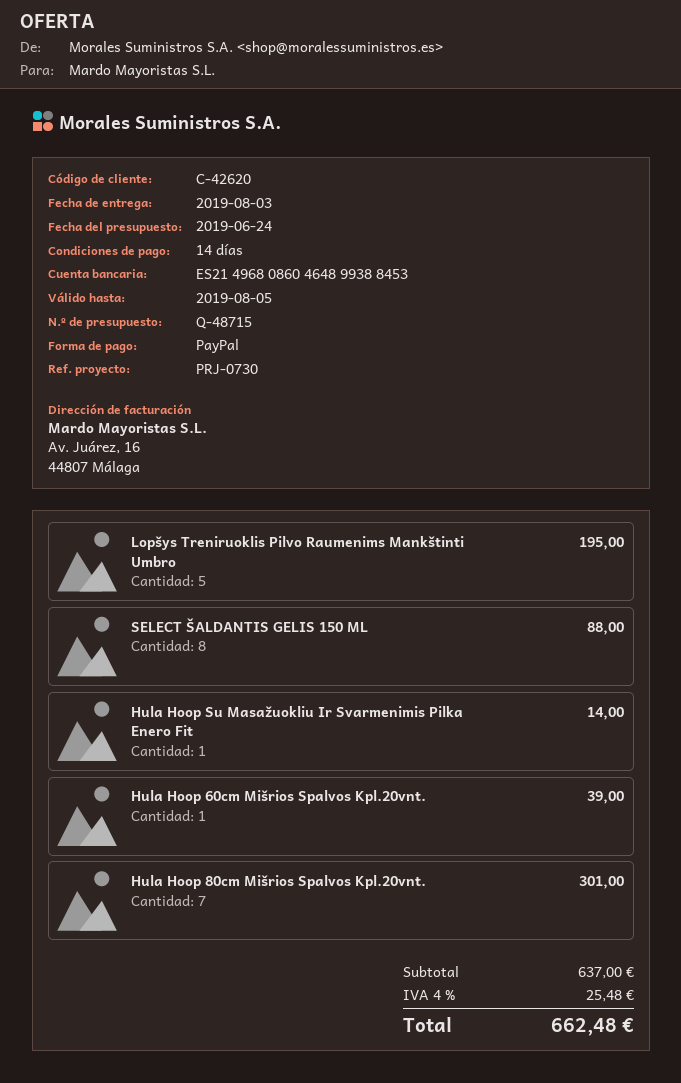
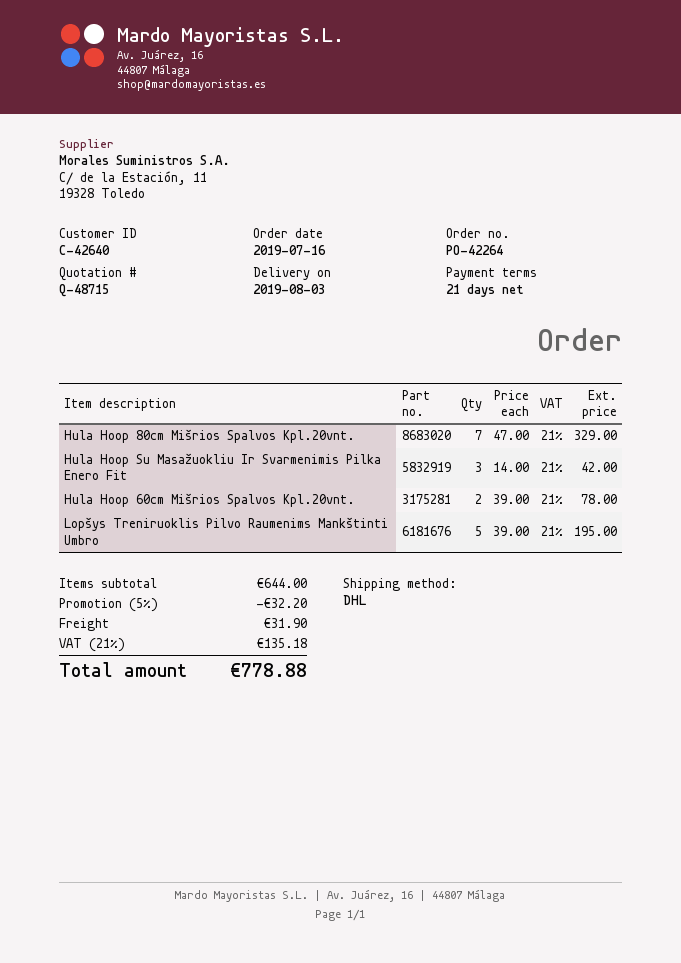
payment terms: 14 days -> 21 days
customer number: C-42620 -> C-42640
SELECT ŠALDANTIS GELIS 150 ML: 8 for 88.00 -> none
Hula Hoop Su Masažuokliu Ir Svarmenimis Pilka Enero Fit: 1 for 14.00 -> 3 for 42.00
Hula Hoop 60cm Mišrios Spalvos Kpl.20vnt.: 1 for 39.00 -> 2 for 78.00
Hula Hoop 80cm Mišrios Spalvos Kpl.20vnt.: 7 for 301.00 -> 7 for 329.00
subtotal: 637.00 -> 644.00
discount: none -> 5% = 32.20
shipping: none -> 31.90
tax: 4% = 25.48 -> 21% = 135.18
total: 662.48 -> 778.88

